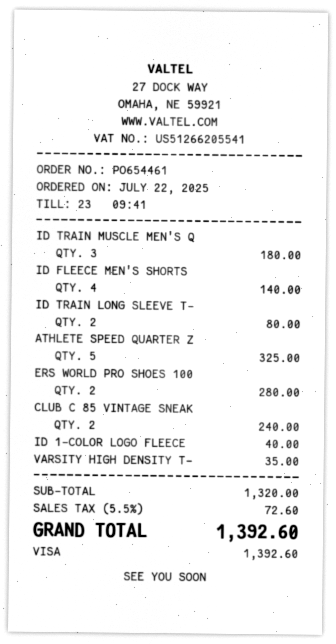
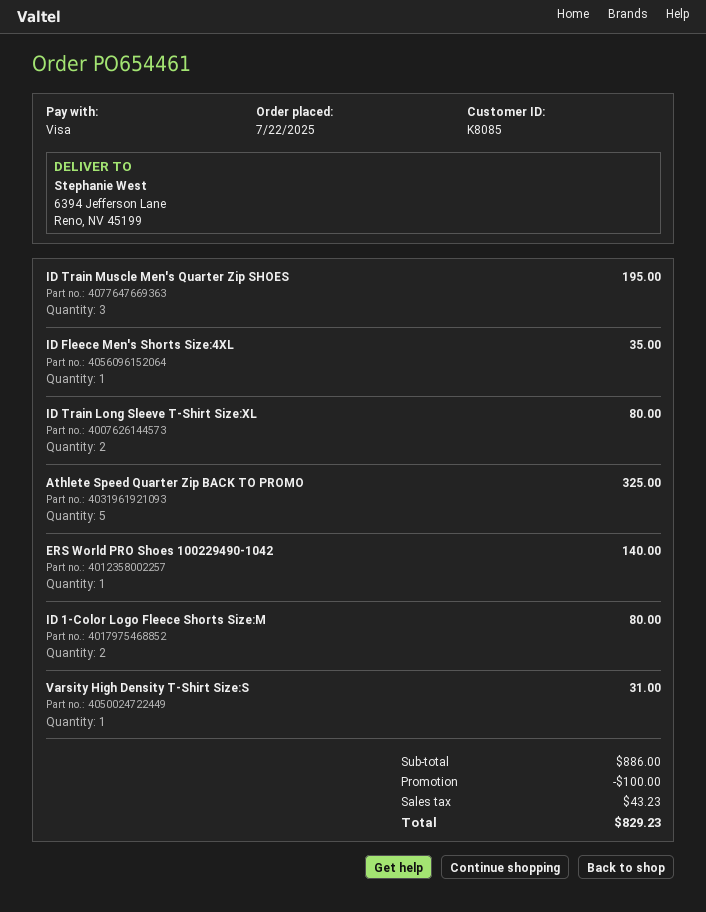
ID TRAIN MUSCLE MEN'S Q: 3 for 180.00 -> 3 for 195.00
ID FLEECE MEN'S SHORTS: 4 for 140.00 -> 1 for 35.00
ERS WORLD PRO SHOES 100: 2 for 280.00 -> 1 for 140.00
CLUB C 85 VINTAGE SNEAK: 2 for 240.00 -> none
ID 1-COLOR LOGO FLEECE: 1 for 40.00 -> 2 for 80.00
VARSITY HIGH DENSITY T-: 1 for 35.00 -> 1 for 31.00
subtotal: 1320.00 -> 886.00
discount: none -> 100.00
tax: 72.60 -> 43.23
total: 1392.60 -> 829.23

